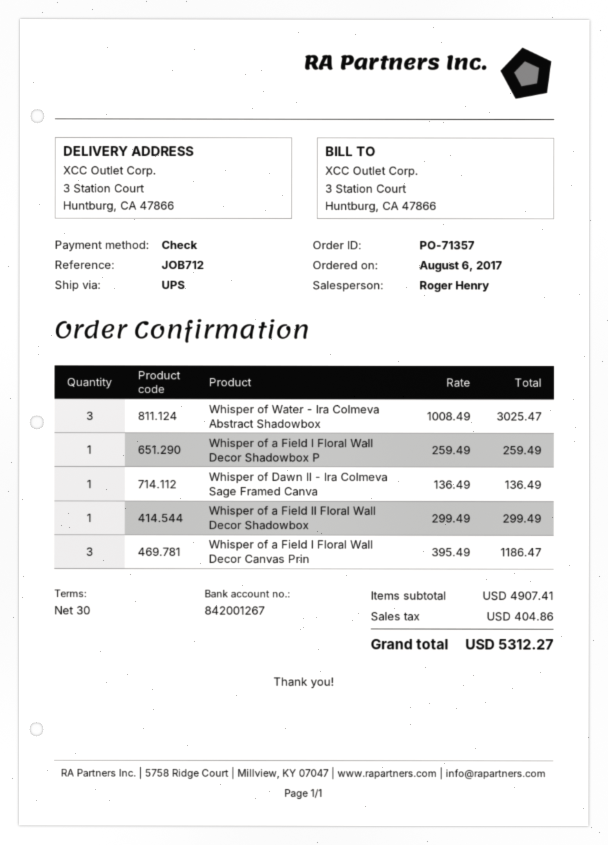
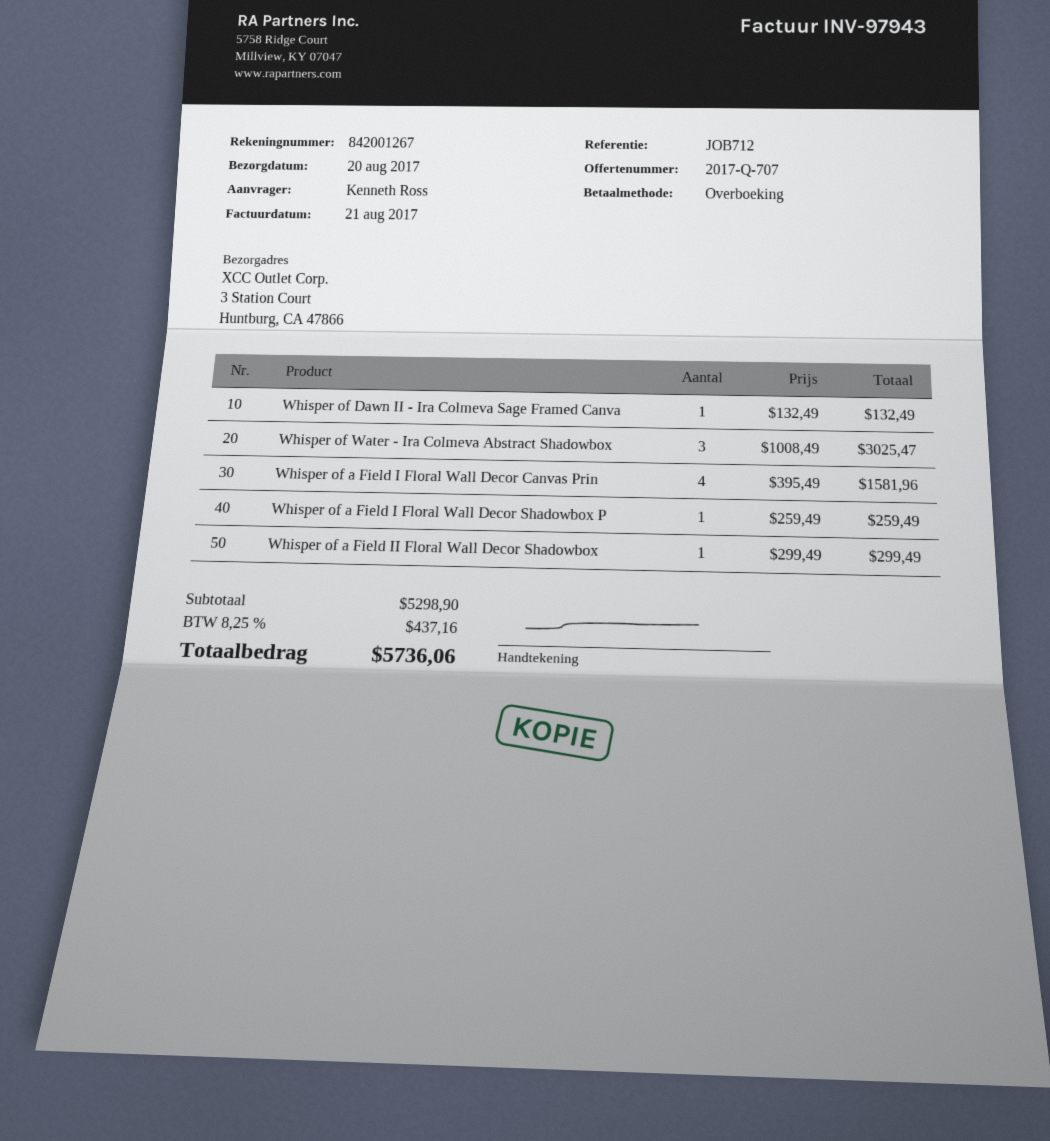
payment method: cheque -> bank transfer
Whisper of Dawn II - Ira Colmeva Sage Framed Canva: 1 x 136.49 = 136.49 -> 1 x 132.49 = 132.49
Whisper of a Field I Floral Wall Decor Canvas Prin: 3 x 395.49 = 1186.47 -> 4 x 395.49 = 1581.96
subtotal: 4907.41 -> 5298.90
tax: 404.86 -> 437.16
total: 5312.27 -> 5736.06

